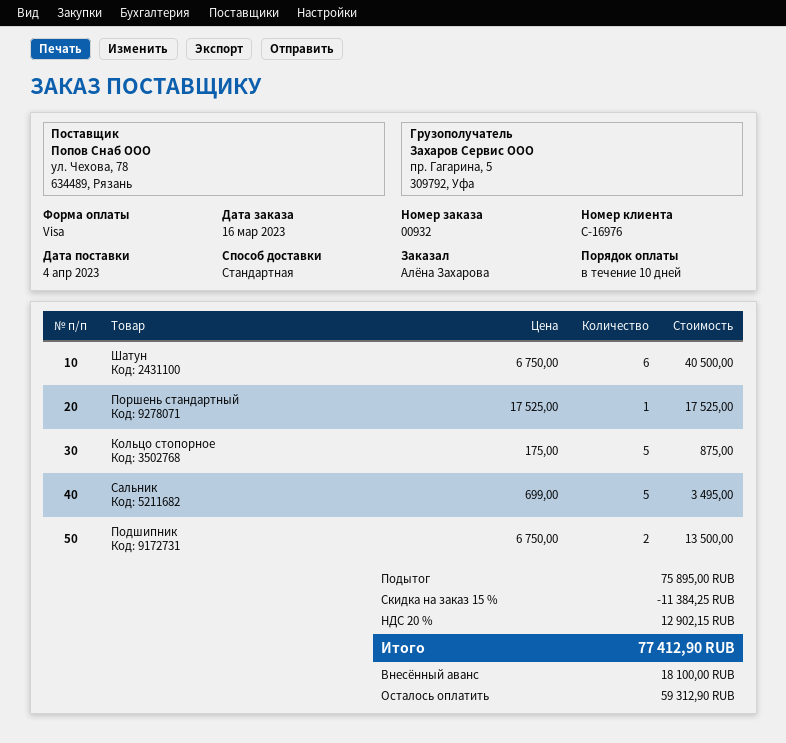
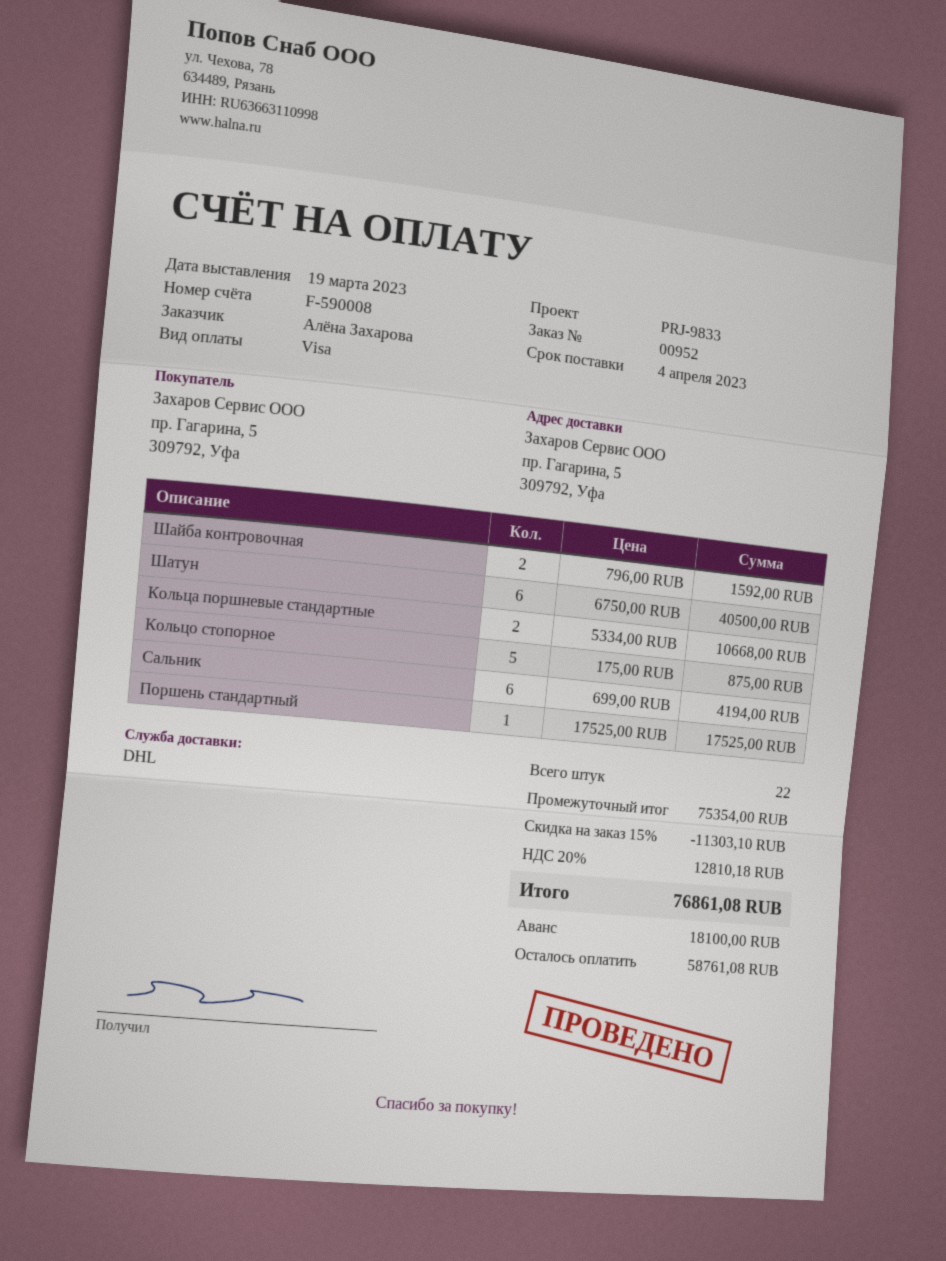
order number: 00932 -> 00952
shipping method: standard -> DHL
Сальник: 5 x 699.00 = 3495.00 -> 6 x 699.00 = 4194.00
Подшипник: 2 x 6750.00 = 13500.00 -> none
Шайба контровочная: none -> 2 x 796.00 = 1592.00
Кольца поршневые стандартные: none -> 2 x 5334.00 = 10668.00
subtotal: 75895.00 -> 75354.00
discount: 15% = 11384.25 -> 15% = 11303.10
tax: 20% = 12902.15 -> 20% = 12810.18
total: 77412.90 -> 76861.08
balance: 59312.90 -> 58761.08

